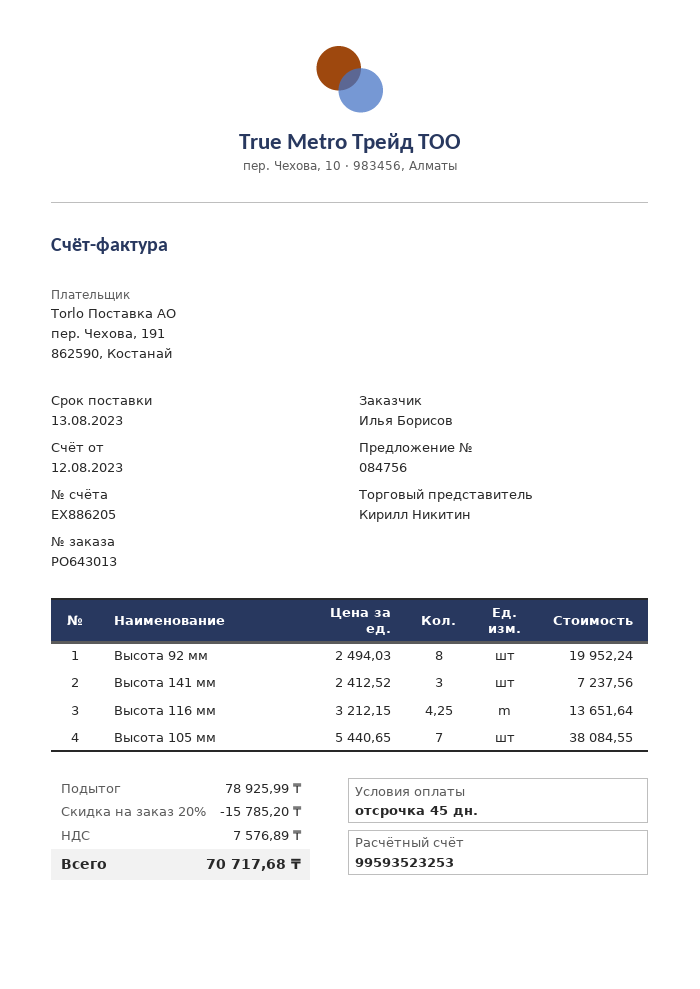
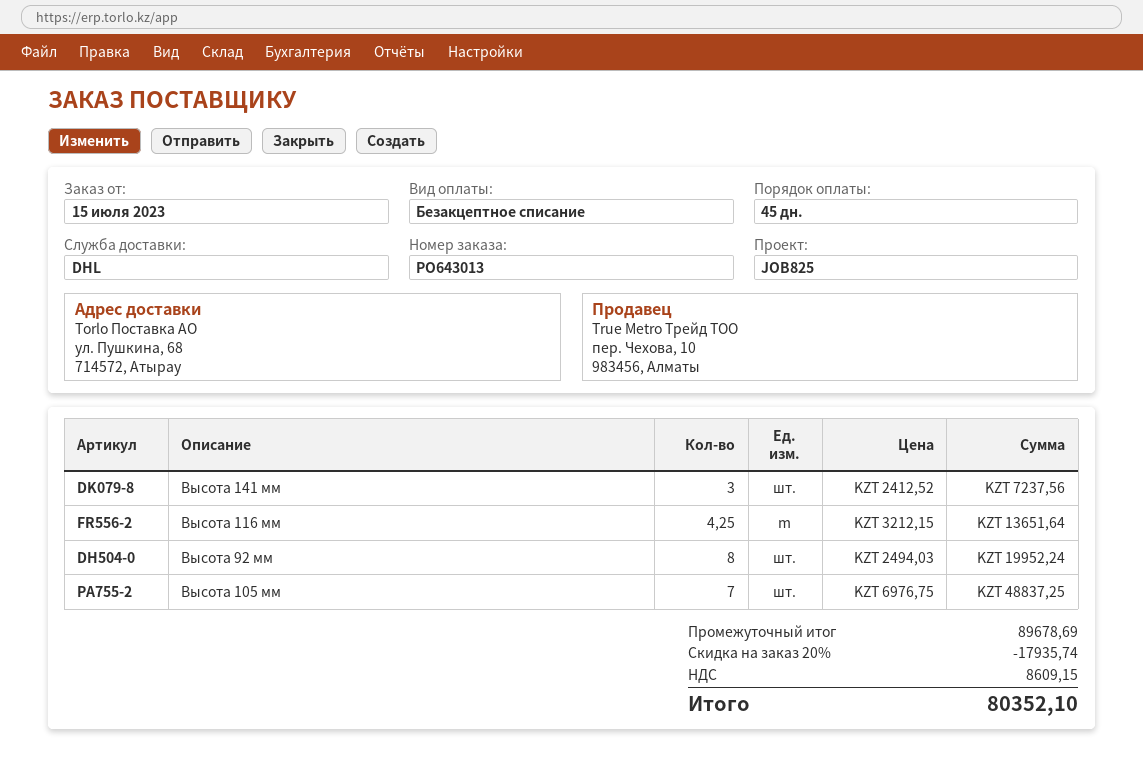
Высота 105 мм: 7 x 5440.65 = 38084.55 -> 7 x 6976.75 = 48837.25
subtotal: 78925.99 -> 89678.69
discount: 20% = 15785.20 -> 20% = 17935.74
tax: 7576.89 -> 8609.15
total: 70717.68 -> 80352.10

